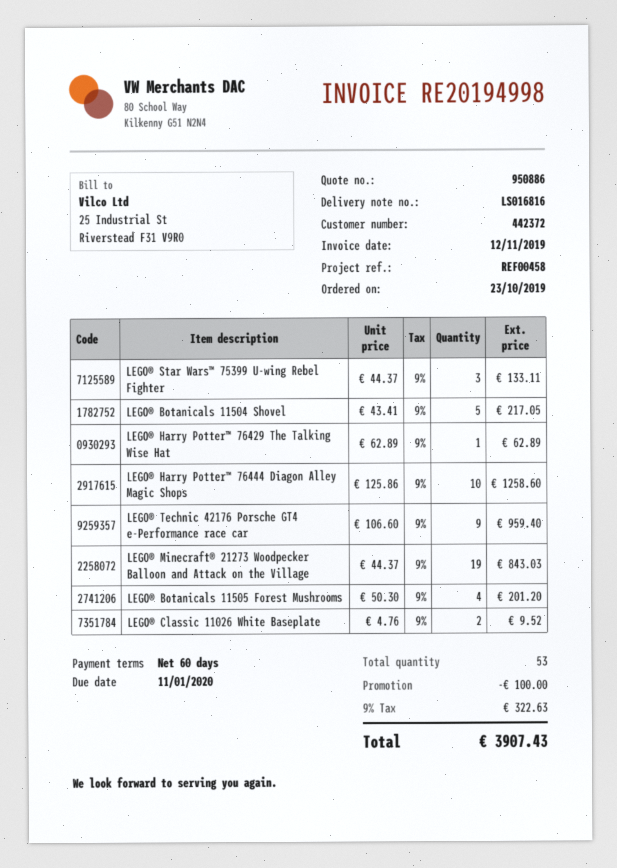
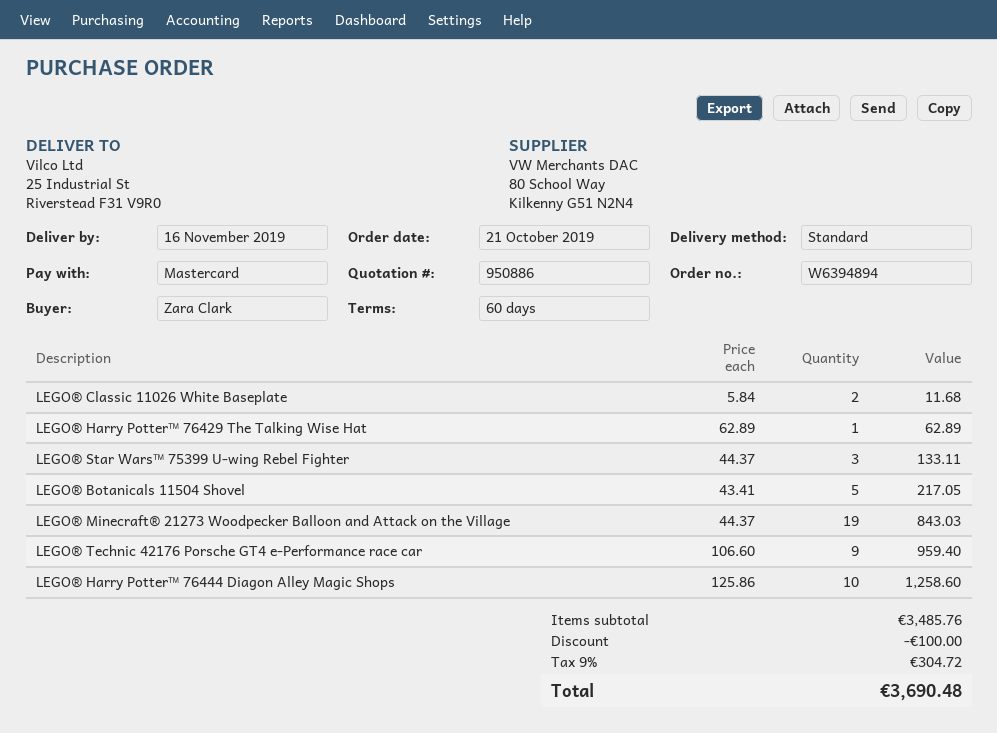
order date: 2019-10-23 -> 2019-10-21
LEGO® Botanicals 11505 Forest Mushrooms: 4 x 50.30 = 201.20 -> none
LEGO® Classic 11026 White Baseplate: 2 x 4.76 = 9.52 -> 2 x 5.84 = 11.68
tax: 9% = 322.63 -> 9% = 304.72
total: 3907.43 -> 3690.48

